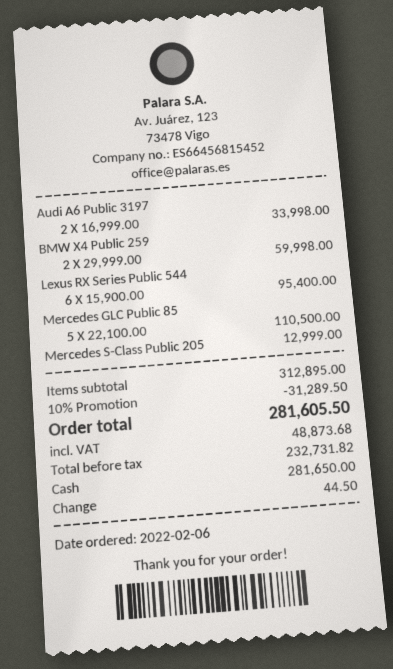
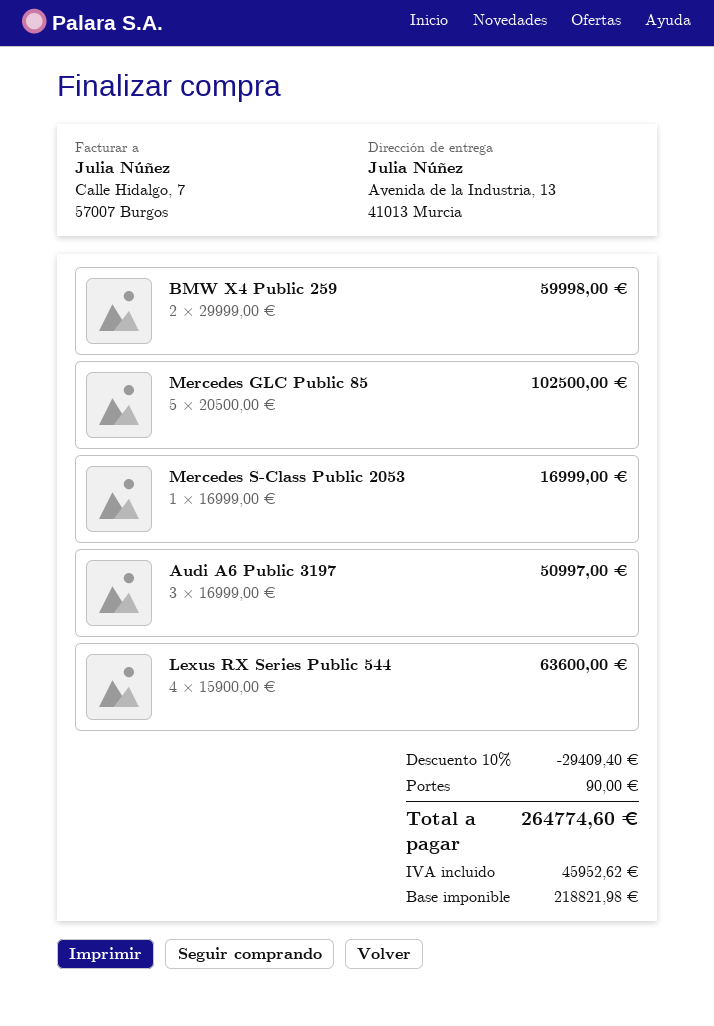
Audi A6 Public 3197: 2 x 16999.00 = 33998.00 -> 3 x 16999.00 = 50997.00
Lexus RX Series Public 544: 6 x 15900.00 = 95400.00 -> 4 x 15900.00 = 63600.00
Mercedes GLC Public 85: 5 x 22100.00 = 110500.00 -> 5 x 20500.00 = 102500.00
Mercedes S-Class Public 205: 1 x 12999.00 = 12999.00 -> 1 x 16999.00 = 16999.00
discount: 10% = 31289.50 -> 10% = 29409.40
shipping: none -> 90.00
net: 232731.82 -> 218821.98
tax: 48873.68 -> 45952.62
total: 281605.50 -> 264774.60

